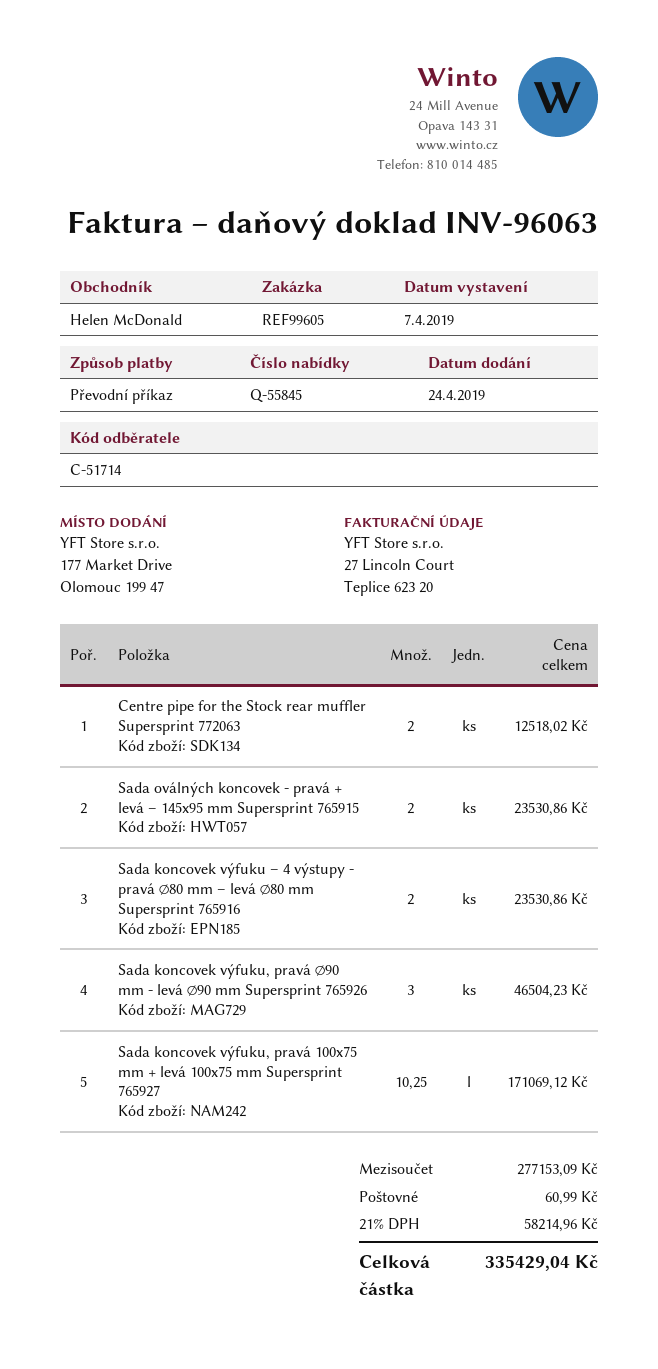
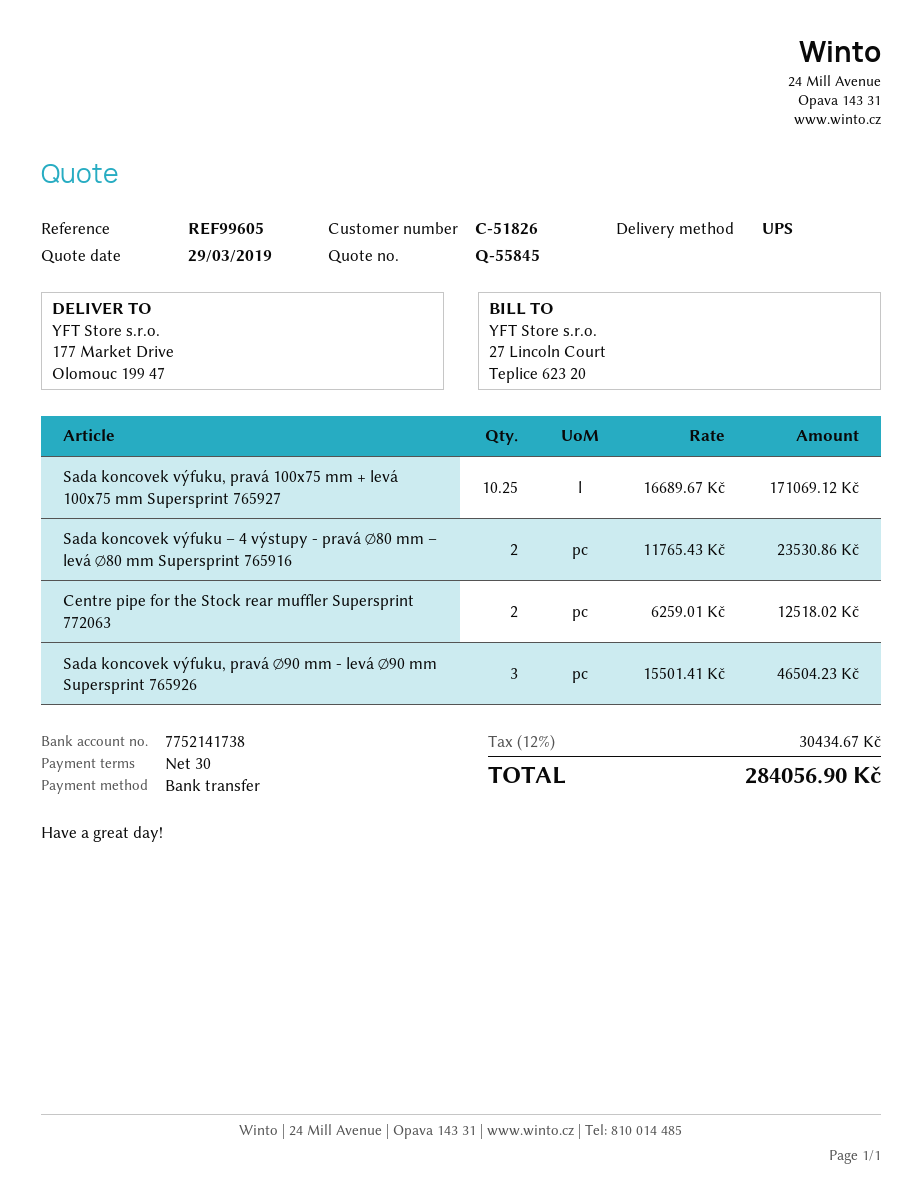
customer number: C-51714 -> C-51826
Sada oválných koncovek - pravá + levá – 145x95 mm Supersprint 765915: 2 for 23530.86 -> none
shipping: 60.99 -> none
tax: 21% = 58214.96 -> 12% = 30434.67
total: 335429.04 -> 284056.90

